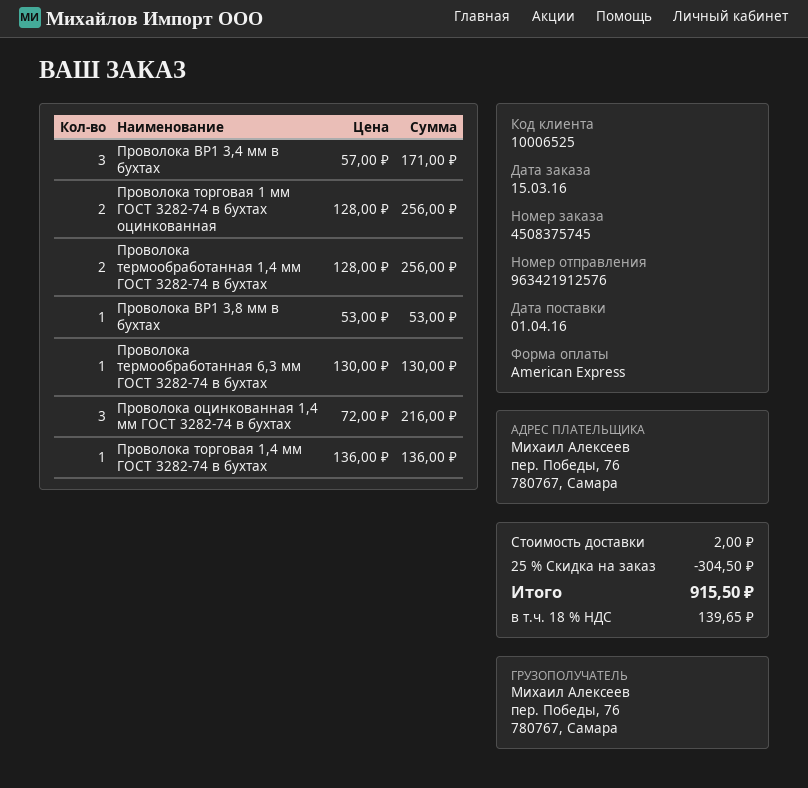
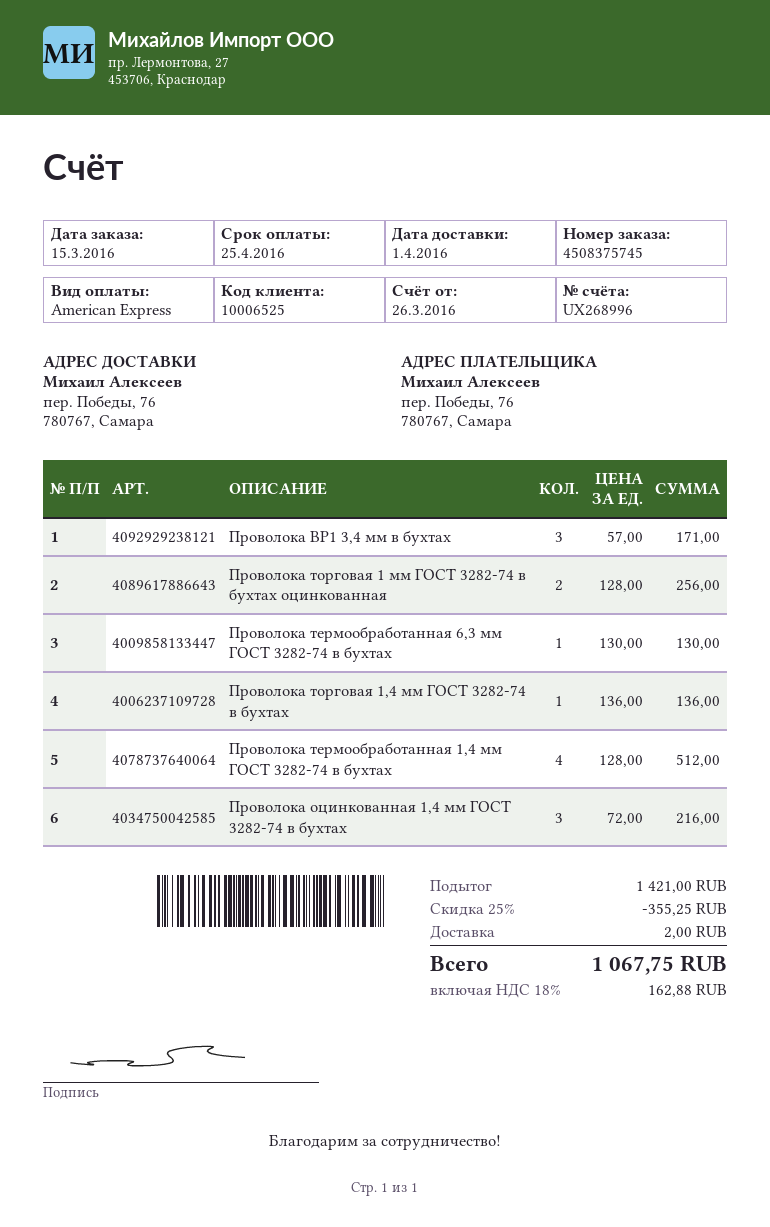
Проволока термообработанная 1,4 мм ГОСТ 3282-74 в бухтах: 2 x 128.00 = 256.00 -> 4 x 128.00 = 512.00
Проволока ВР1 3,8 мм в бухтах: 1 x 53.00 = 53.00 -> none
discount: 25% = 304.50 -> 25% = 355.25
tax: 18% = 139.65 -> 18% = 162.88
total: 915.50 -> 1067.75

